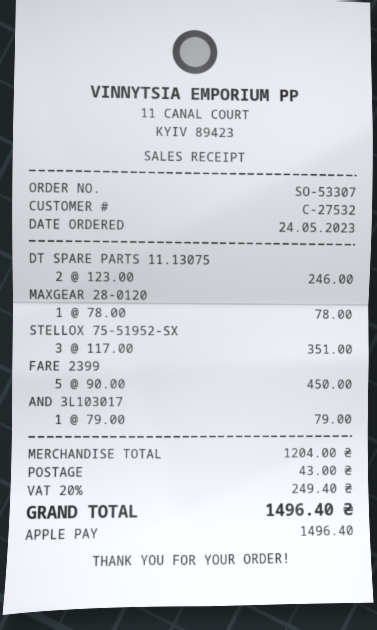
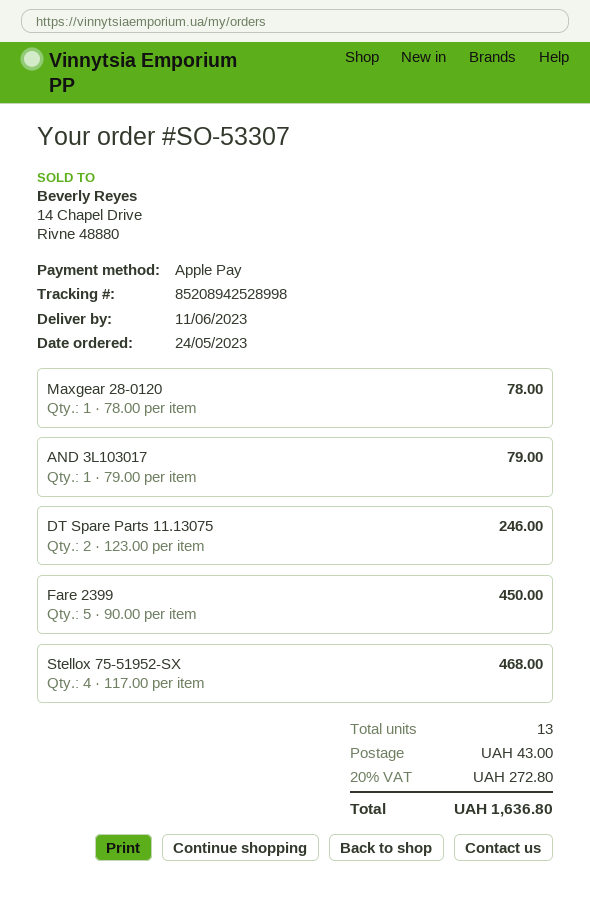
STELLOX 75-51952-SX: 3 x 117.00 = 351.00 -> 4 x 117.00 = 468.00
tax: 20% = 249.40 -> 20% = 272.80
total: 1496.40 -> 1636.80

